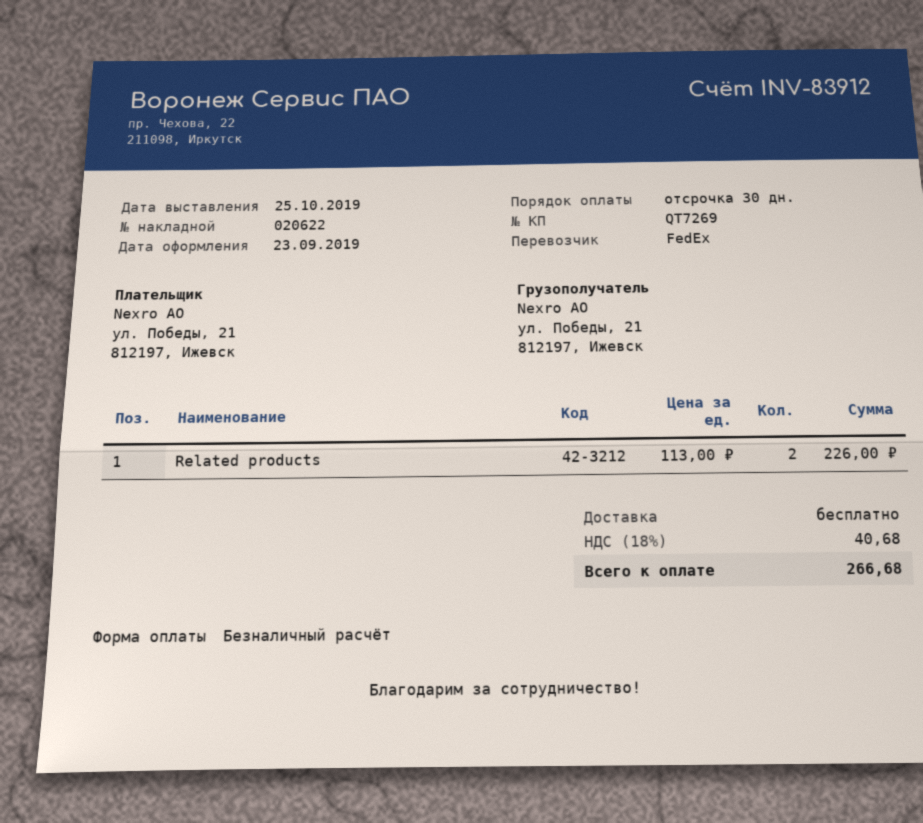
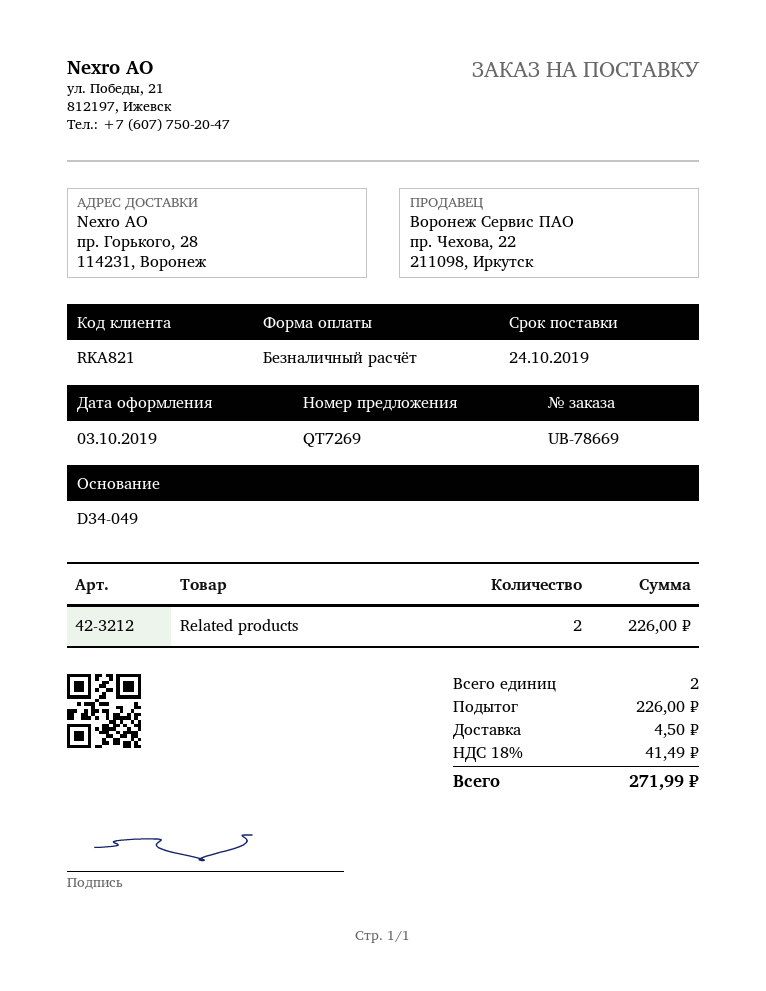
order date: 2019-09-23 -> 2019-10-03
ship to: ул. Победы, 21, 812197, Ижевск -> пр. Горького, 28, 114231, Воронеж
shipping: 0.00 -> 4.50
tax: 18% = 40.68 -> 18% = 41.49
total: 266.68 -> 271.99

